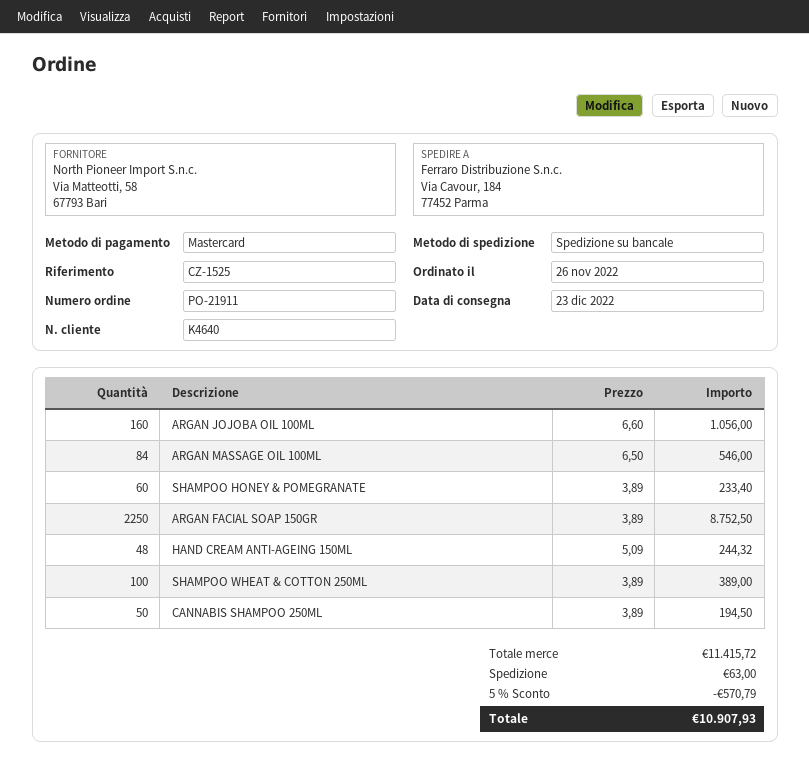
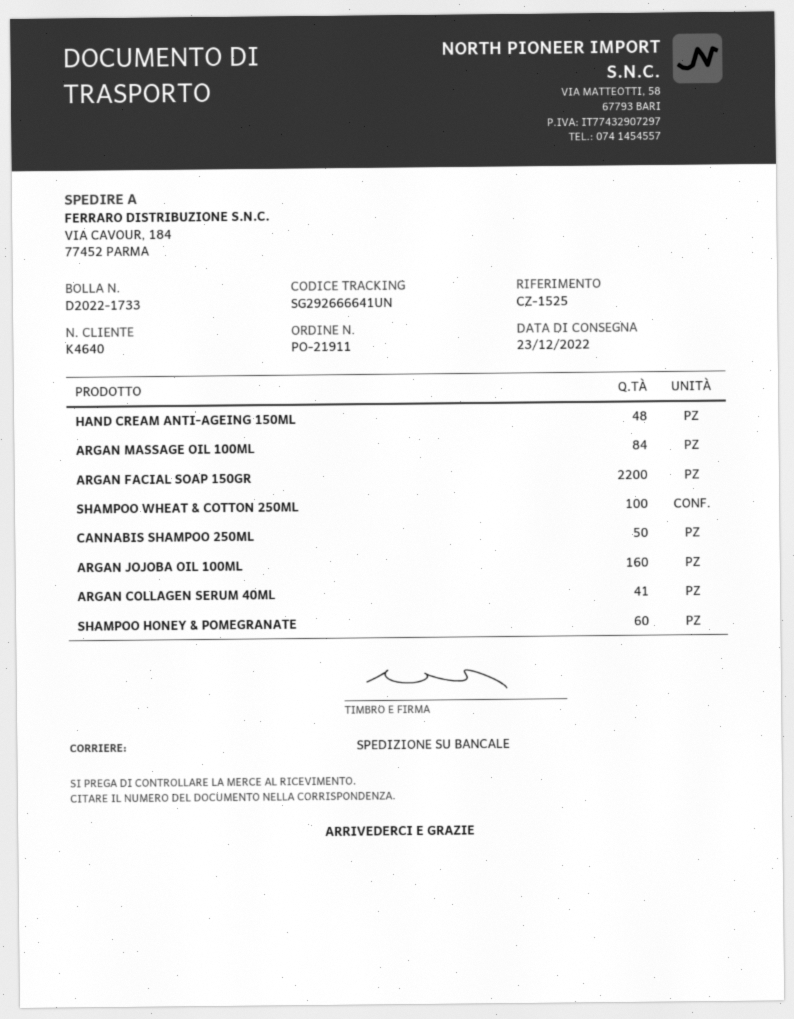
ARGAN FACIAL SOAP 150GR: 2250 -> 2200
ARGAN COLLAGEN SERUM 40ML: none -> 41

